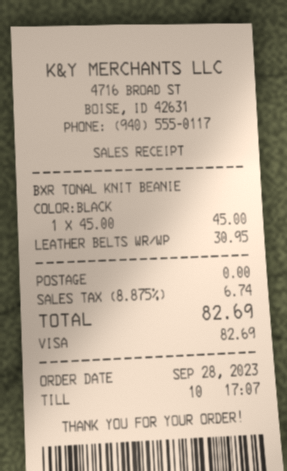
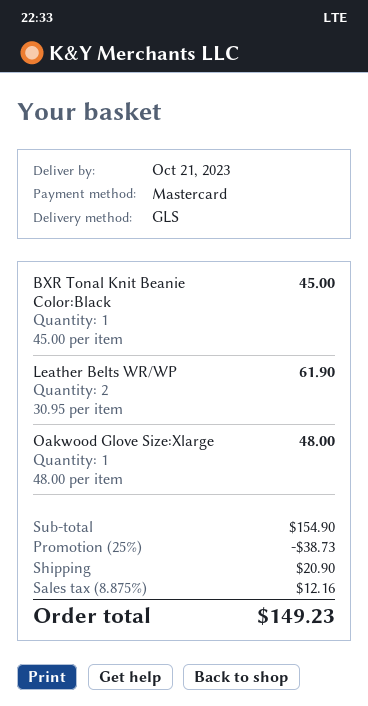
payment method: Visa -> Mastercard
LEATHER BELTS WR/WP: 1 x 30.95 = 30.95 -> 2 x 30.95 = 61.90
Oakwood Glove Size:Xlarge: none -> 1 x 48.00 = 48.00
discount: none -> 25% = 38.73
shipping: 0.00 -> 20.90
tax: 8.875% = 6.74 -> 8.875% = 12.16
total: 82.69 -> 149.23

